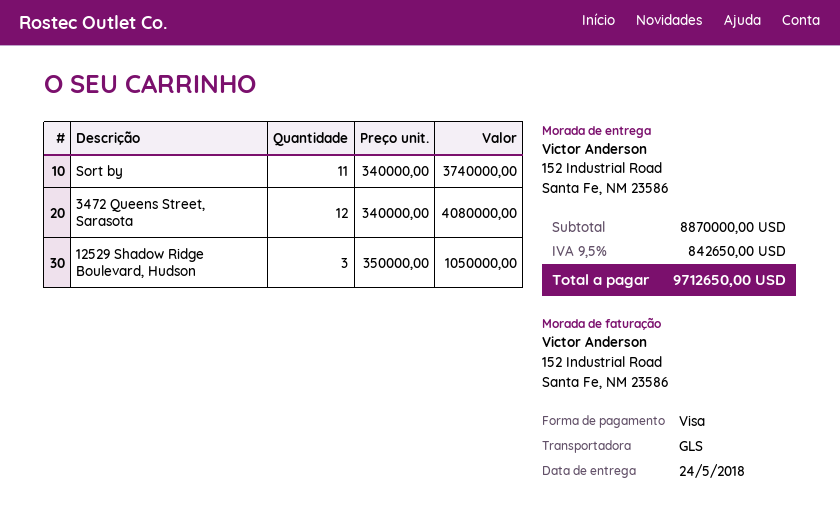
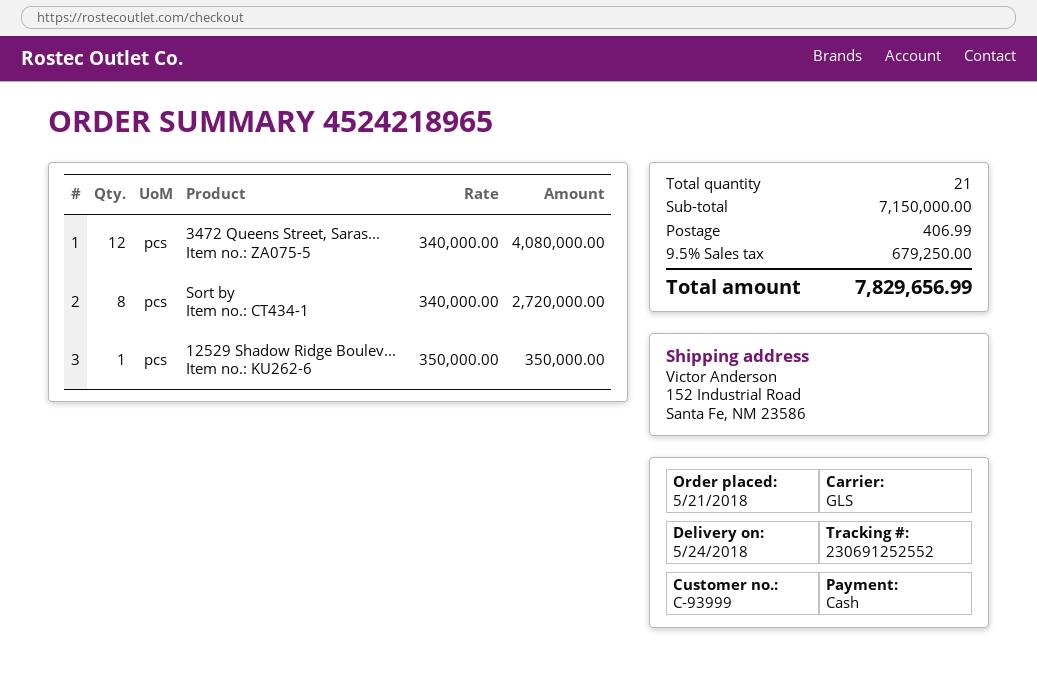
payment method: Visa -> cash
Sort by: 11 x 340000.00 = 3740000.00 -> 8 x 340000.00 = 2720000.00
12529 Shadow Ridge Boulevard, Hudson: 3 x 350000.00 = 1050000.00 -> 1 x 350000.00 = 350000.00
subtotal: 8870000.00 -> 7150000.00
shipping: none -> 406.99
tax: 9.5% = 842650.00 -> 9.5% = 679250.00
total: 9712650.00 -> 7829656.99

